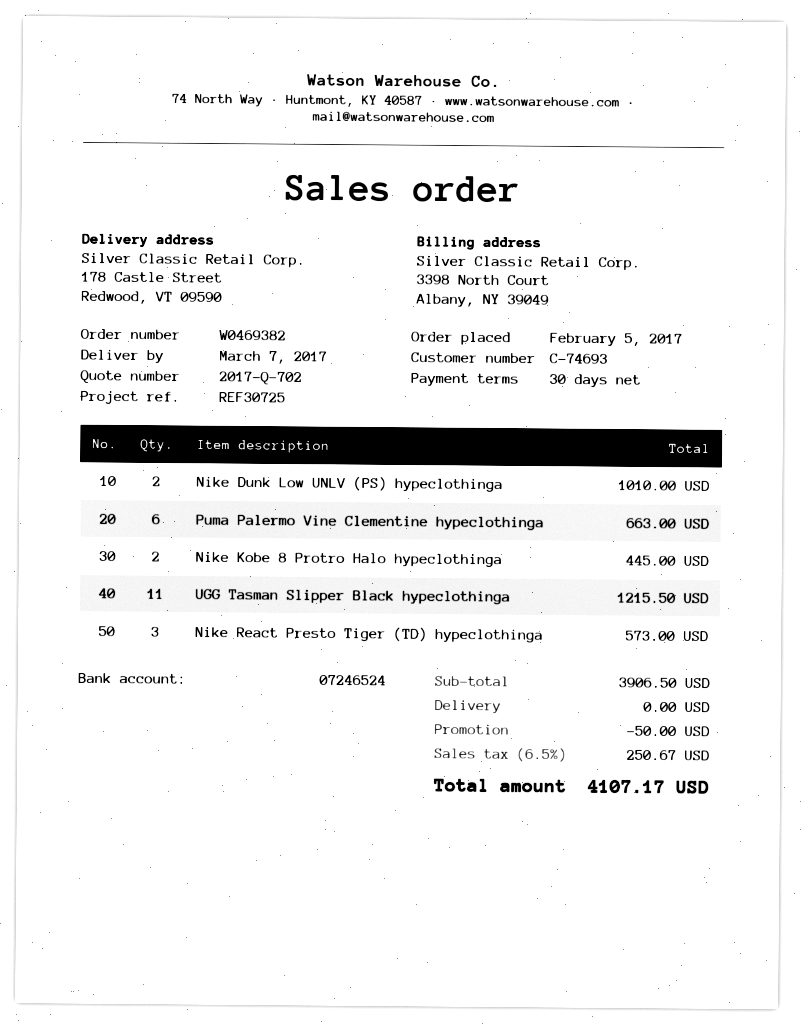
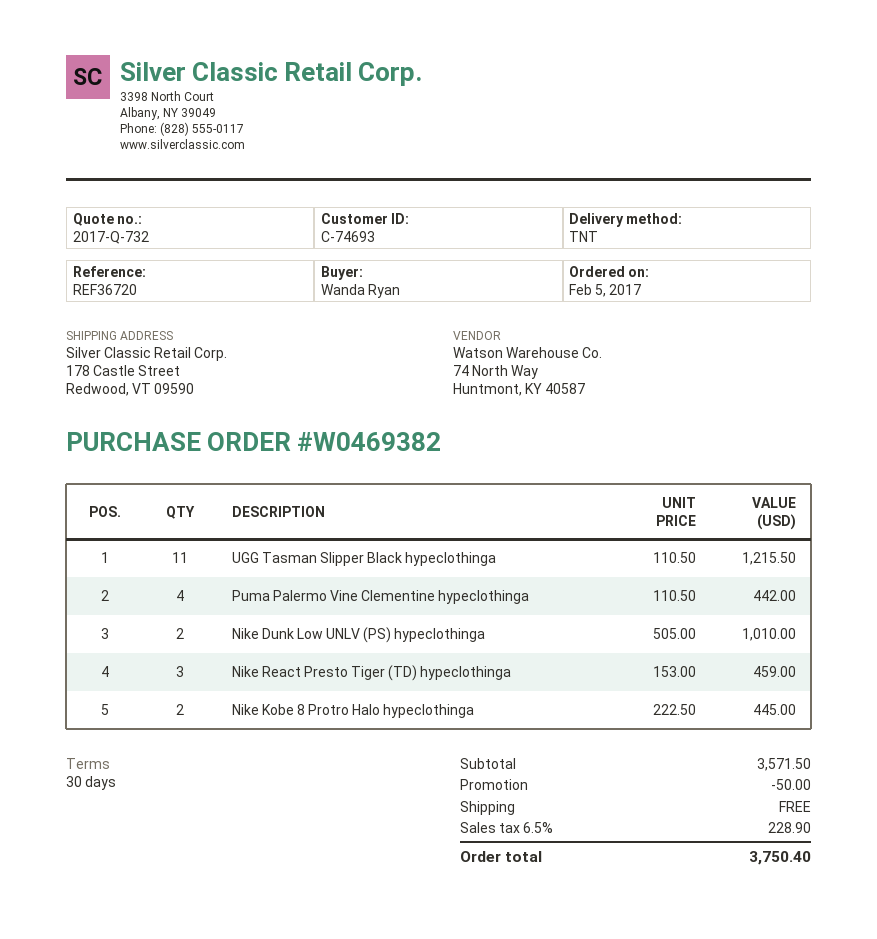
quote number: 2017-Q-702 -> 2017-Q-732
reference: REF30725 -> REF36720
Puma Palermo Vine Clementine hypeclothinga: 6 for 663.00 -> 4 for 442.00
Nike React Presto Tiger (TD) hypeclothinga: 3 for 573.00 -> 3 for 459.00
subtotal: 3906.50 -> 3571.50
tax: 6.5% = 250.67 -> 6.5% = 228.90
total: 4107.17 -> 3750.40

